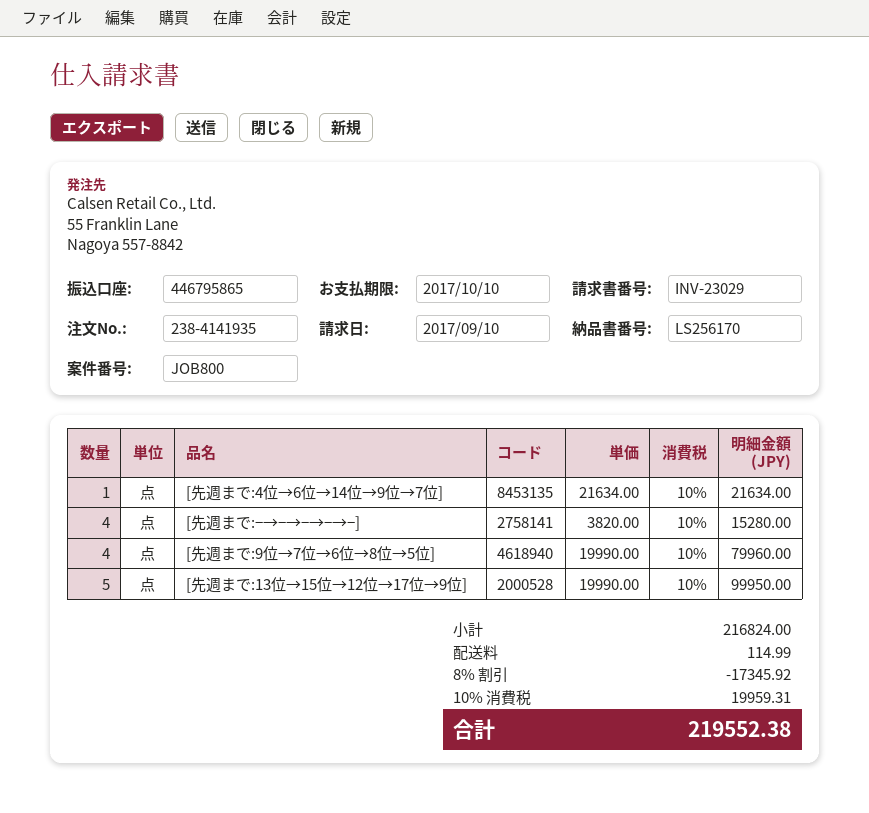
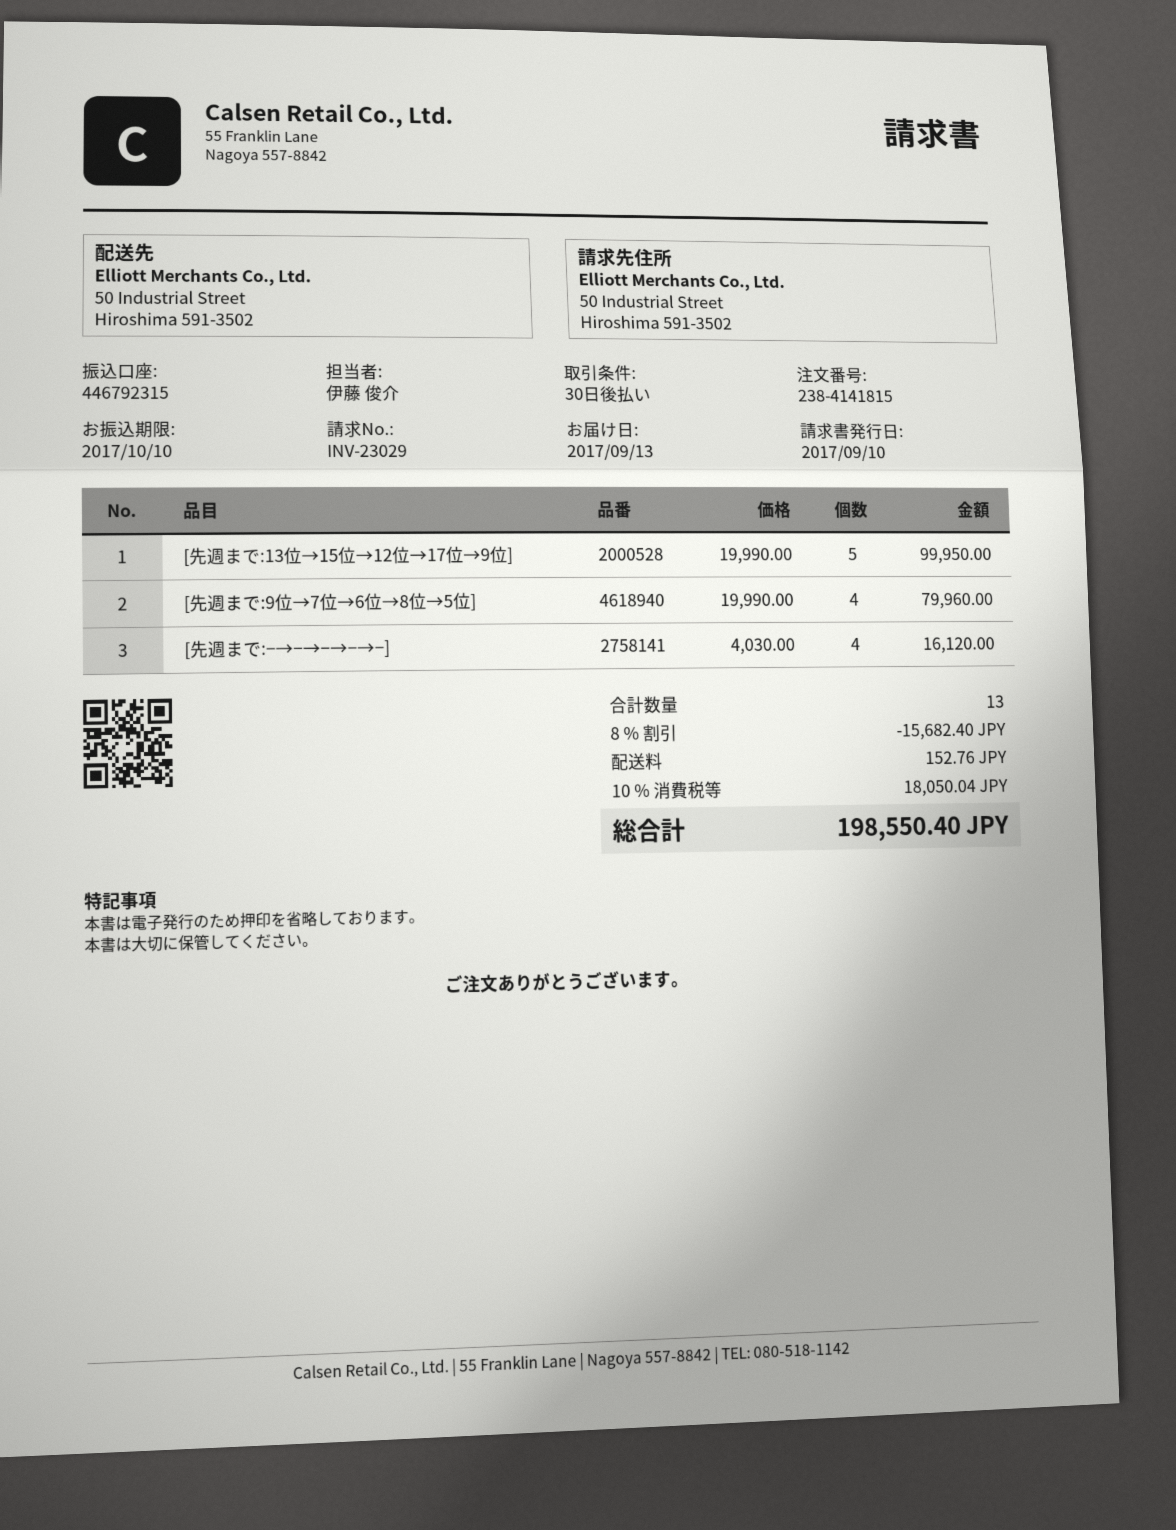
order number: 238-4141935 -> 238-4141815
bank account: 446795865 -> 446792315
[先週まで:4位→6位→14位→9位→7位]: 1 x 21634.00 = 21634.00 -> none
[先週まで:−→−→−→−→−]: 4 x 3820.00 = 15280.00 -> 4 x 4030.00 = 16120.00
discount: 8% = 17345.92 -> 8% = 15682.40
shipping: 114.99 -> 152.76
tax: 10% = 19959.31 -> 10% = 18050.04
total: 219552.38 -> 198550.40

